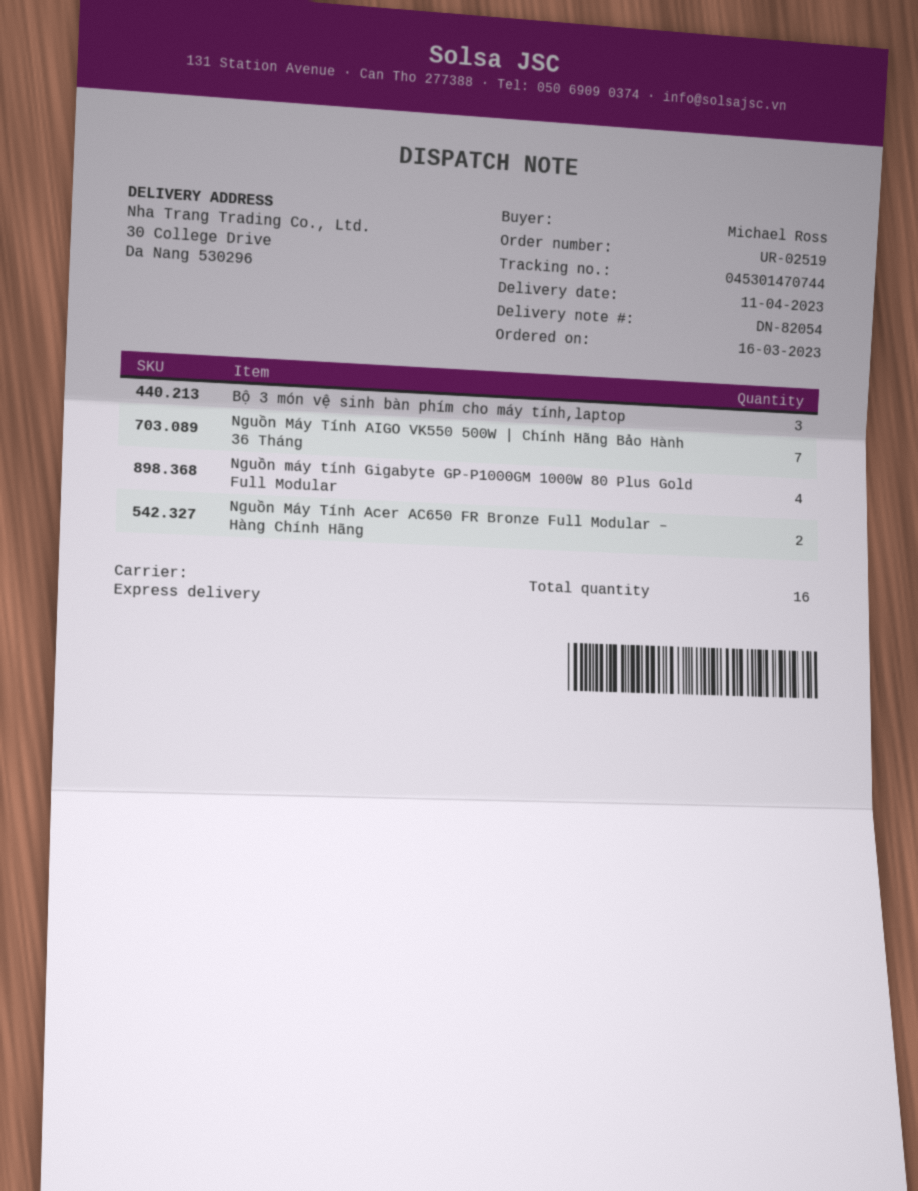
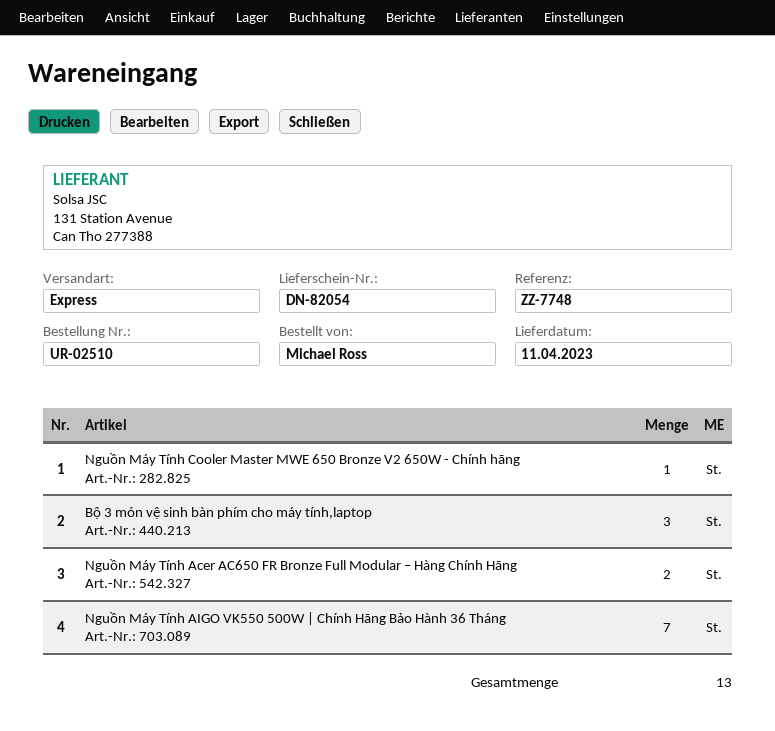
order number: UR-02519 -> UR-02510
Nguồn máy tính Gigabyte GP-P1000GM 1000W 80 Plus Gold Full Modular: 4 -> none
Nguồn Máy Tính Cooler Master MWE 650 Bronze V2 650W - Chính hãng: none -> 1
total quantity: 16 -> 13

